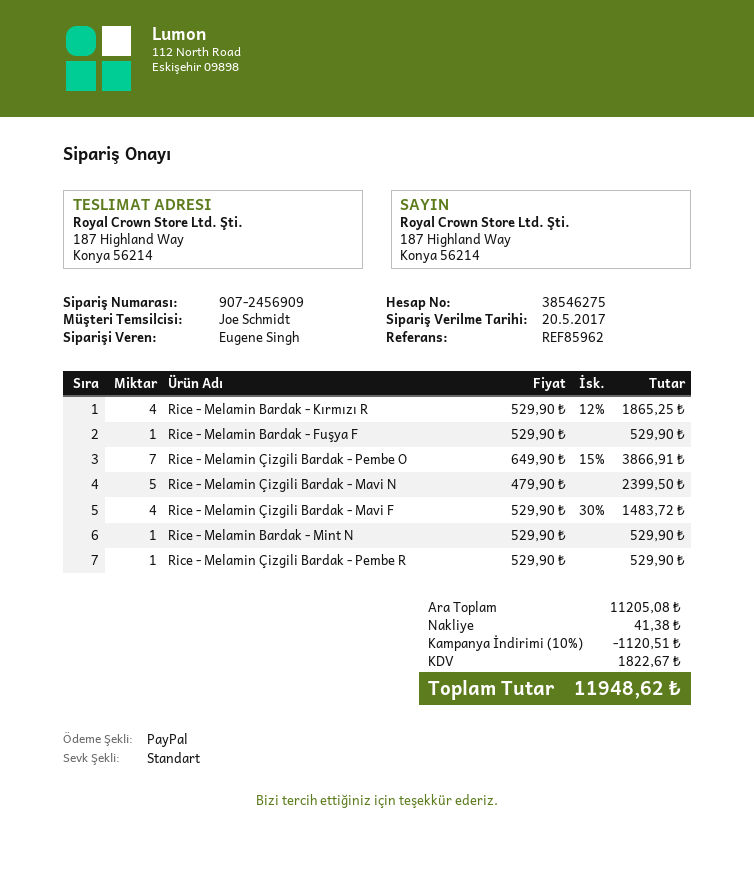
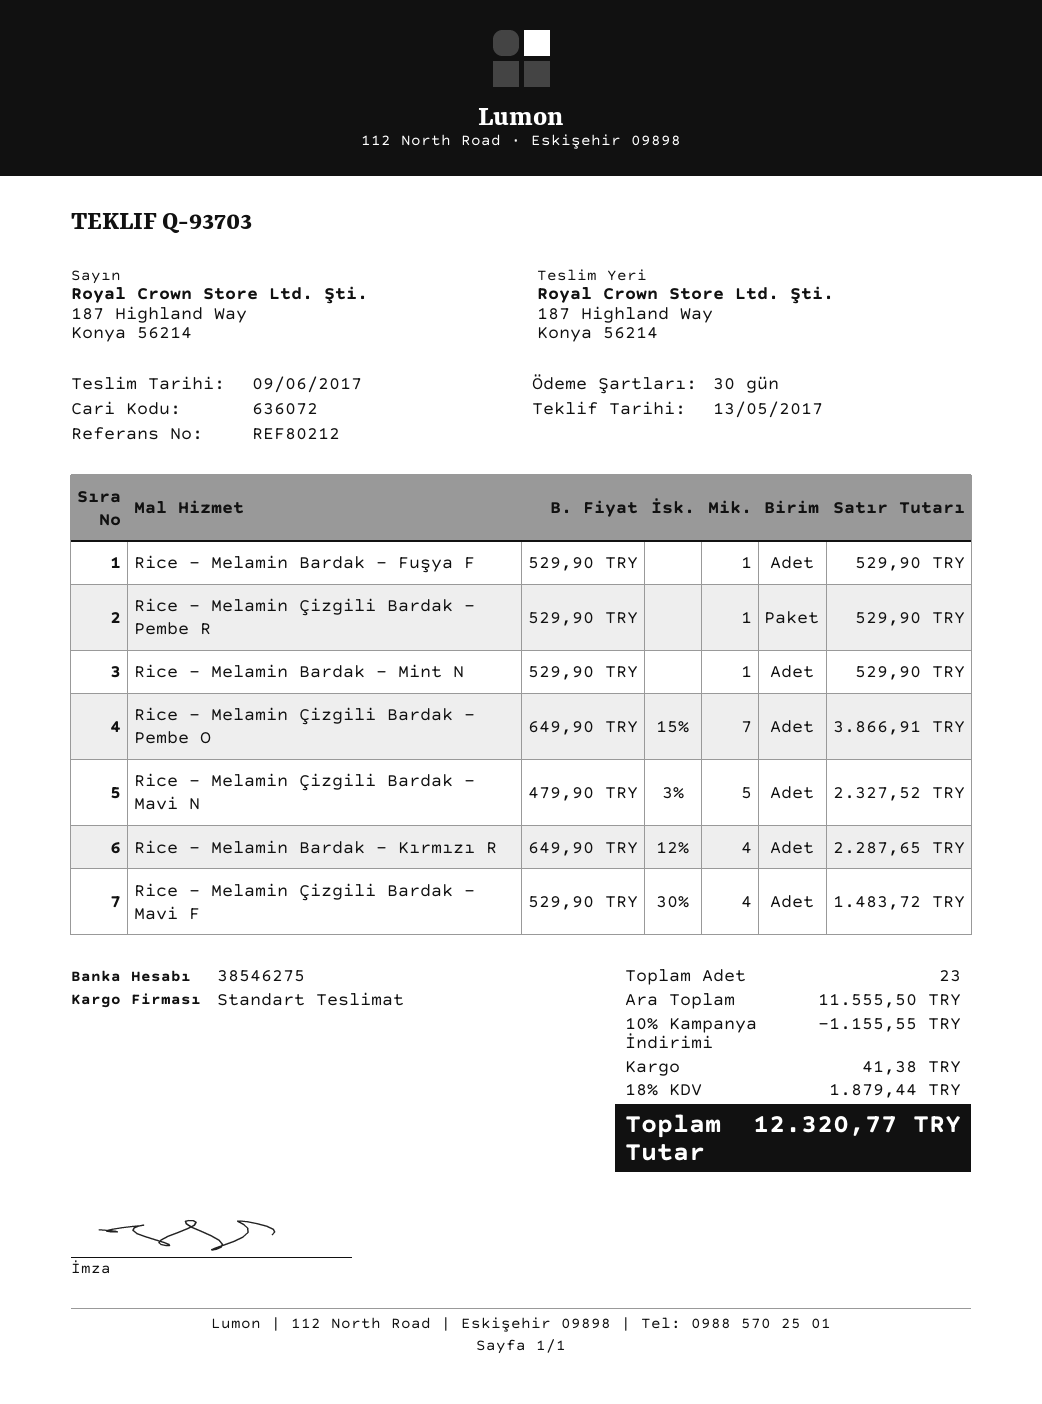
reference: REF85962 -> REF80212
Rice - Melamin Bardak - Kırmızı R: 4 x 529.90 - 12% = 1865.25 -> 4 x 649.90 - 12% = 2287.65
Rice - Melamin Çizgili Bardak - Mavi N: 5 x 479.90 = 2399.50 -> 5 x 479.90 - 3% = 2327.52
subtotal: 11205.08 -> 11555.50
discount: 10% = 1120.51 -> 10% = 1155.55
tax: 1822.67 -> 1879.44
total: 11948.62 -> 12320.77

